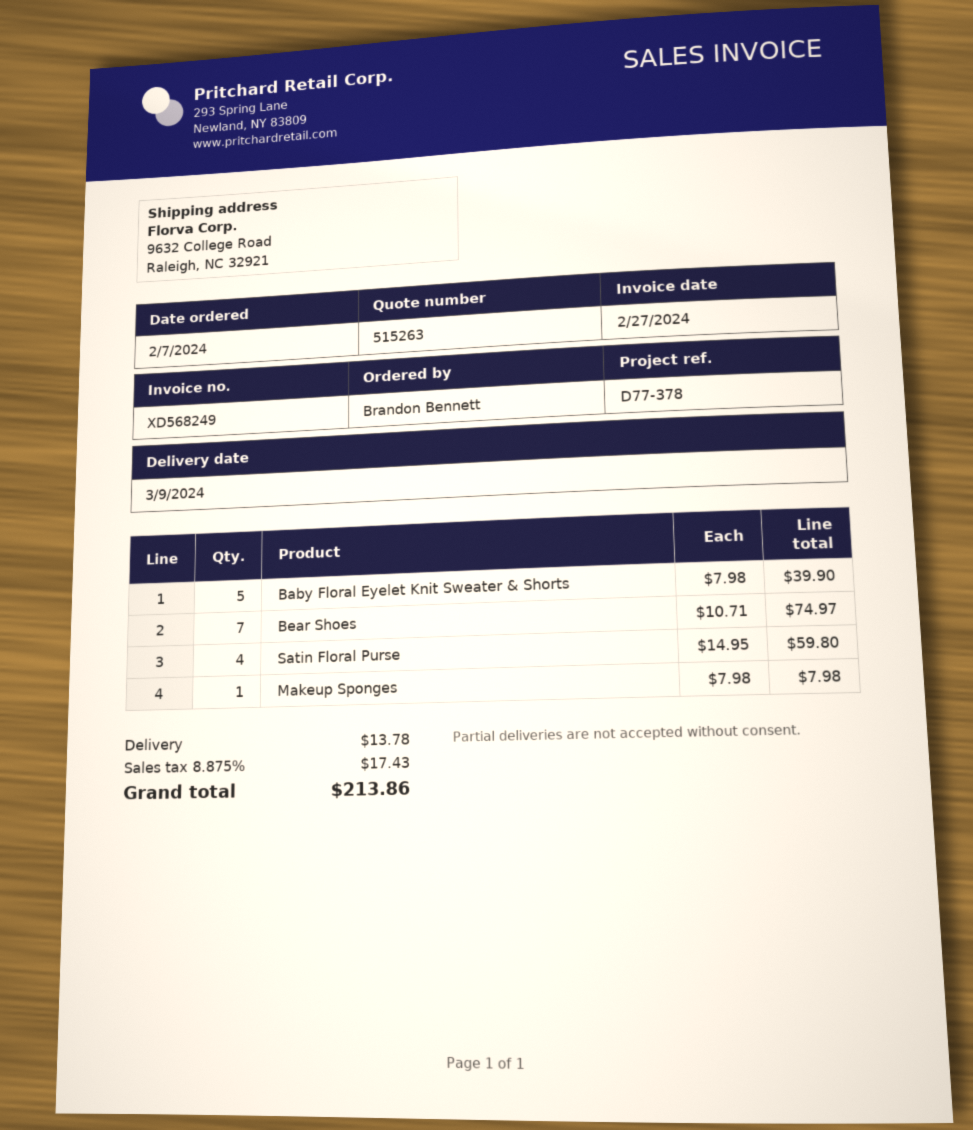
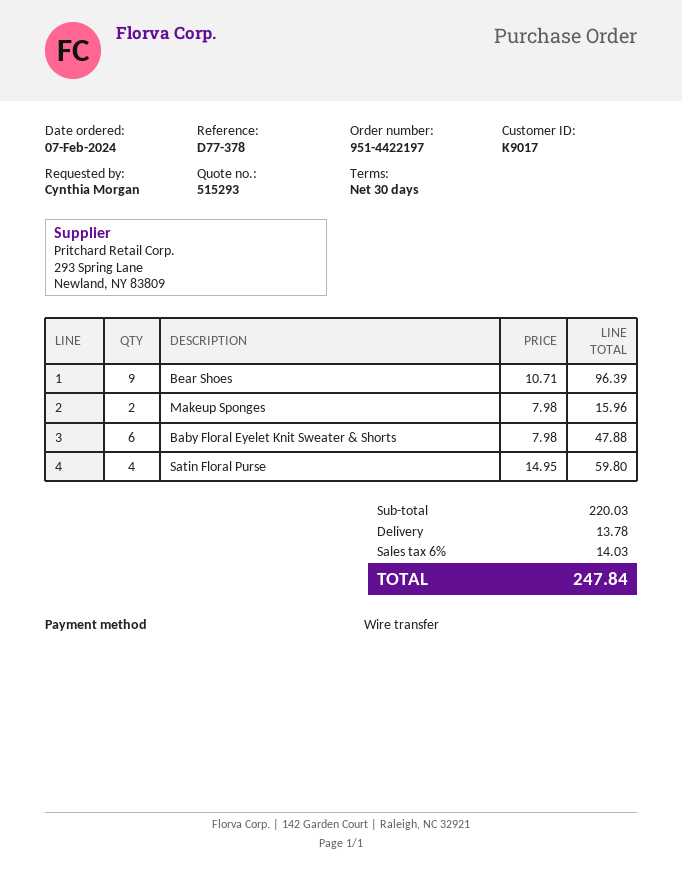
quote number: 515263 -> 515293
ordered by: Brandon Bennett -> Cynthia Morgan
Baby Floral Eyelet Knit Sweater & Shorts: 5 x 7.98 = 39.90 -> 6 x 7.98 = 47.88
Bear Shoes: 7 x 10.71 = 74.97 -> 9 x 10.71 = 96.39
Makeup Sponges: 1 x 7.98 = 7.98 -> 2 x 7.98 = 15.96
tax: 8.875% = 17.43 -> 6% = 14.03
total: 213.86 -> 247.84

